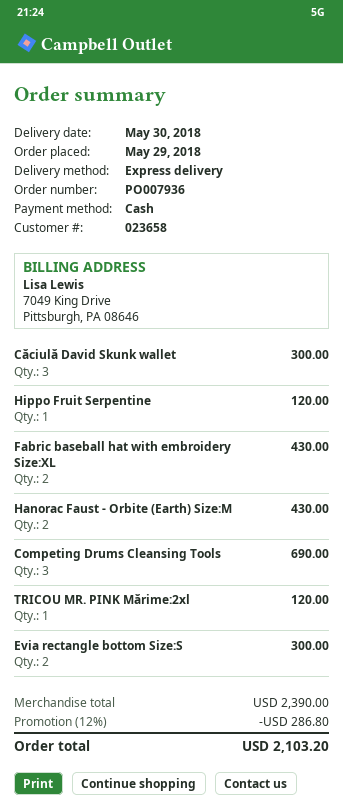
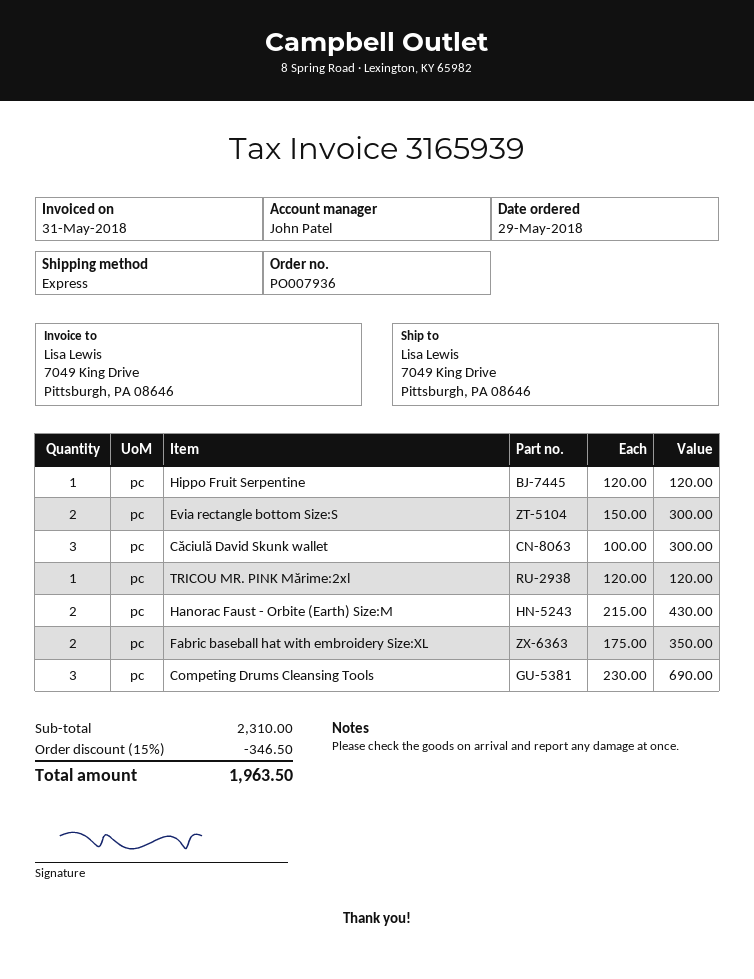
Fabric baseball hat with embroidery Size:XL: 2 for 430.00 -> 2 for 350.00
subtotal: 2390.00 -> 2310.00
discount: 12% = 286.80 -> 15% = 346.50
total: 2103.20 -> 1963.50

